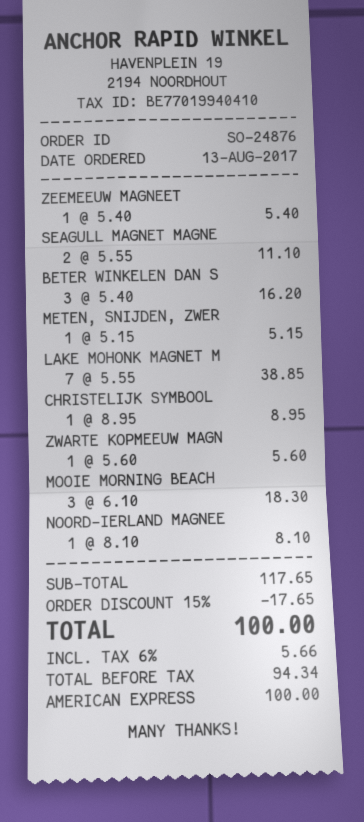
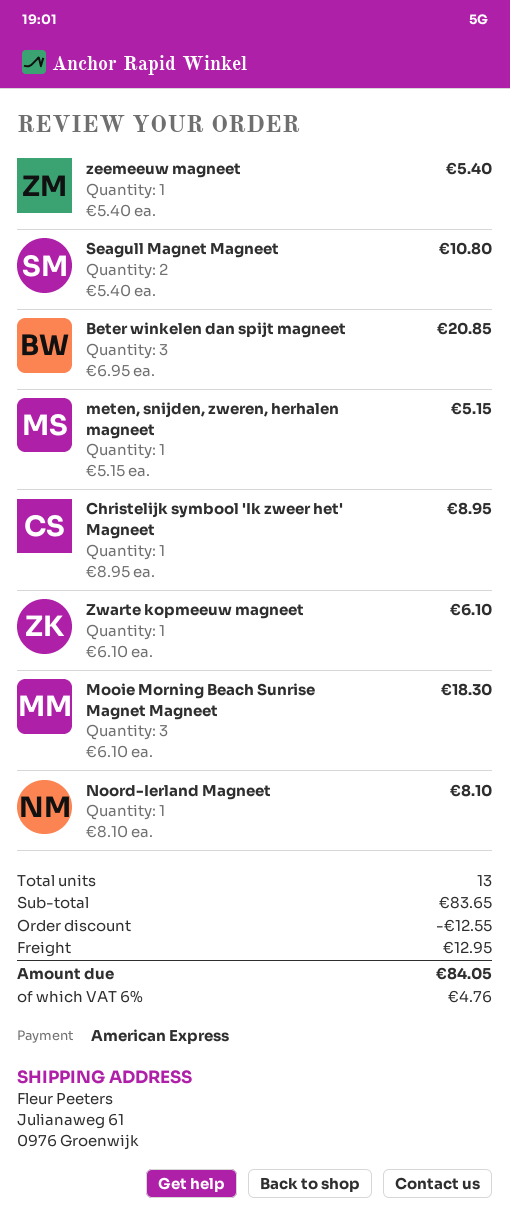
SEAGULL MAGNET MAGNE: 2 x 5.55 = 11.10 -> 2 x 5.40 = 10.80
BETER WINKELEN DAN S: 3 x 5.40 = 16.20 -> 3 x 6.95 = 20.85
LAKE MOHONK MAGNET M: 7 x 5.55 = 38.85 -> none
ZWARTE KOPMEEUW MAGN: 1 x 5.60 = 5.60 -> 1 x 6.10 = 6.10
subtotal: 117.65 -> 83.65
discount: 17.65 -> 12.55
shipping: none -> 12.95
tax: 6% = 5.66 -> 6% = 4.76
total: 100.00 -> 84.05

